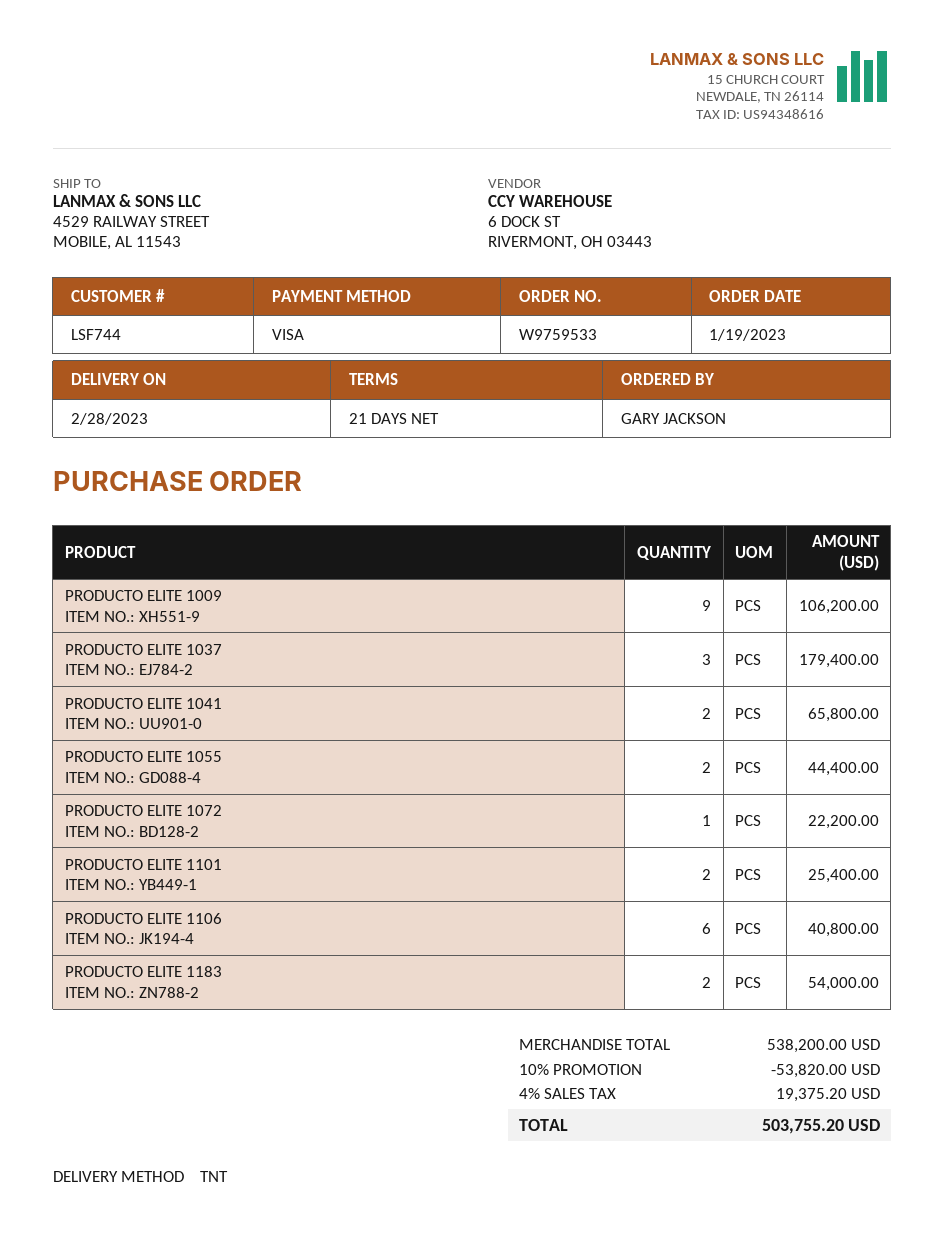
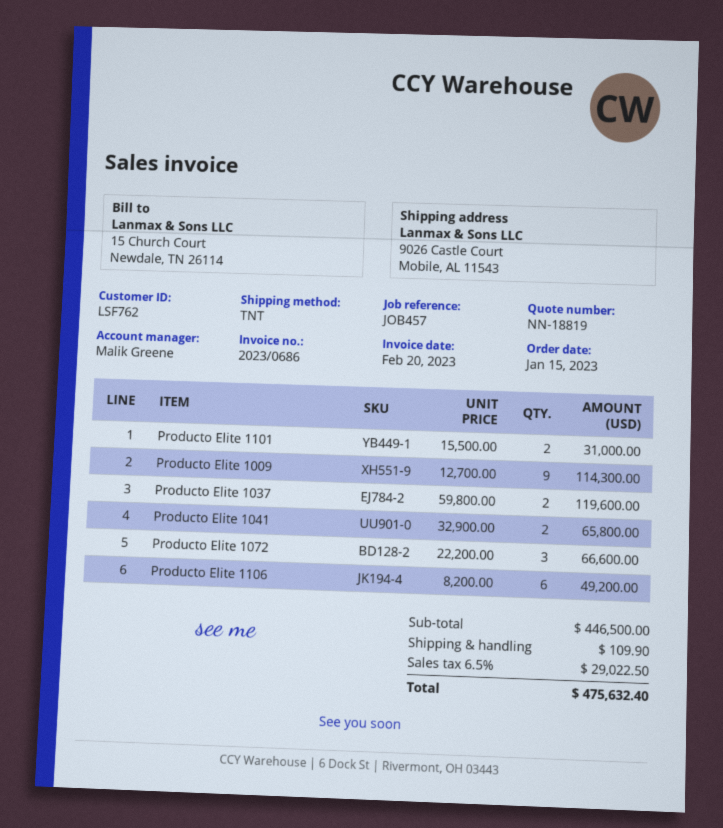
order date: 2023-01-19 -> 2023-01-15
customer number: LSF744 -> LSF762
ship to: 4529 RAILWAY STREET, MOBILE, AL 11543 -> 9026 Castle Court, Mobile, AL 11543
PRODUCTO ELITE 1009: 9 for 106200.00 -> 9 for 114300.00
PRODUCTO ELITE 1037: 3 for 179400.00 -> 2 for 119600.00
PRODUCTO ELITE 1055: 2 for 44400.00 -> none
PRODUCTO ELITE 1072: 1 for 22200.00 -> 3 for 66600.00
PRODUCTO ELITE 1101: 2 for 25400.00 -> 2 for 31000.00
PRODUCTO ELITE 1106: 6 for 40800.00 -> 6 for 49200.00
PRODUCTO ELITE 1183: 2 for 54000.00 -> none
subtotal: 538200.00 -> 446500.00
discount: 10% = 53820.00 -> none
shipping: none -> 109.90
tax: 4% = 19375.20 -> 6.5% = 29022.50
total: 503755.20 -> 475632.40

